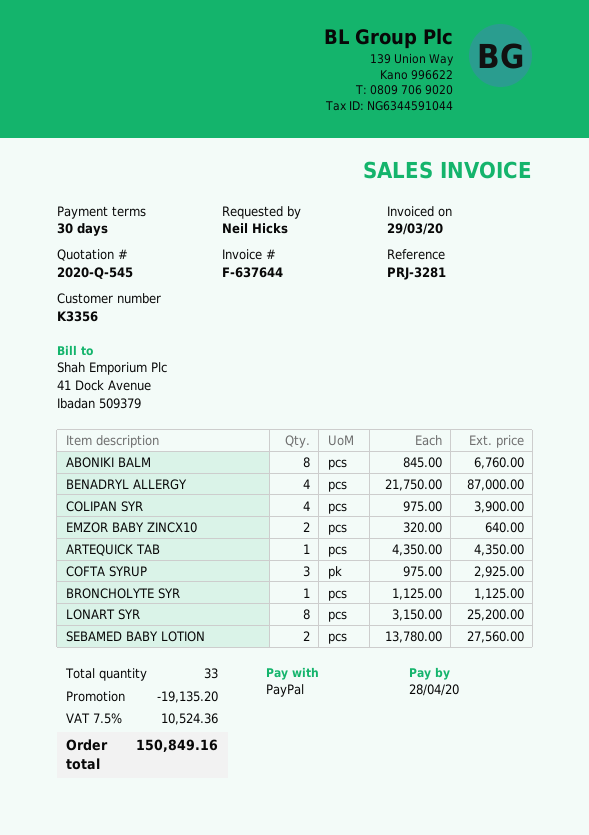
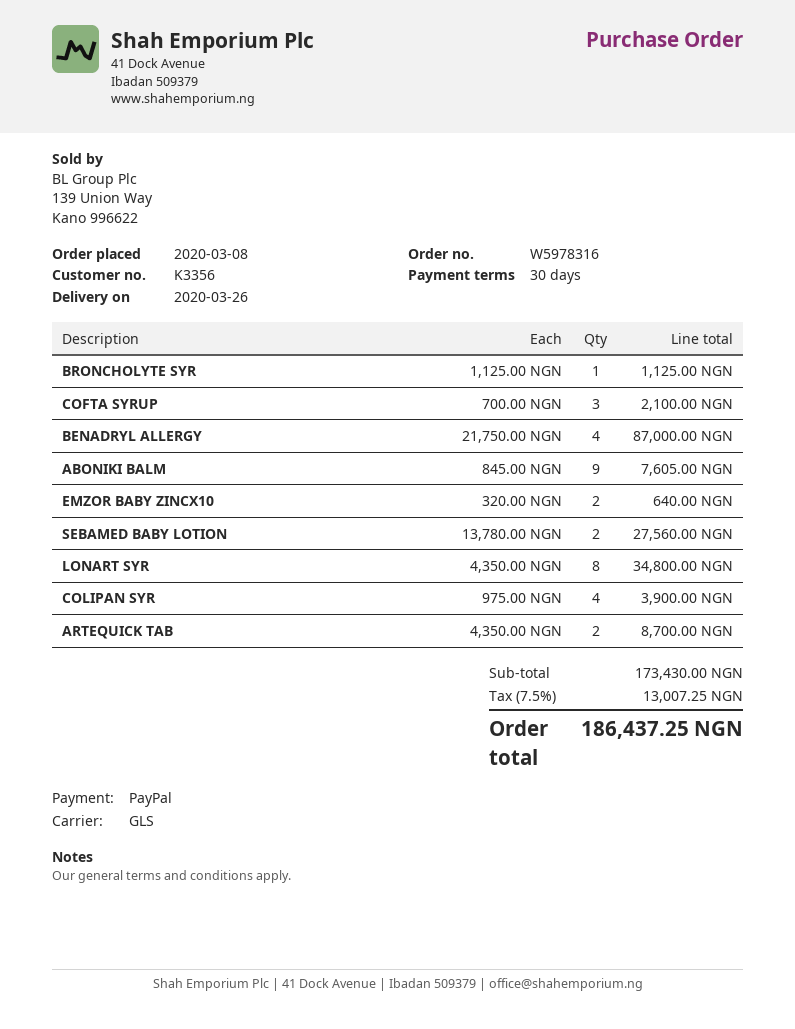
ABONIKI BALM: 8 x 845.00 = 6760.00 -> 9 x 845.00 = 7605.00
ARTEQUICK TAB: 1 x 4350.00 = 4350.00 -> 2 x 4350.00 = 8700.00
COFTA SYRUP: 3 x 975.00 = 2925.00 -> 3 x 700.00 = 2100.00
LONART SYR: 8 x 3150.00 = 25200.00 -> 8 x 4350.00 = 34800.00
discount: 19135.20 -> none
tax: 7.5% = 10524.36 -> 7.5% = 13007.25
total: 150849.16 -> 186437.25

